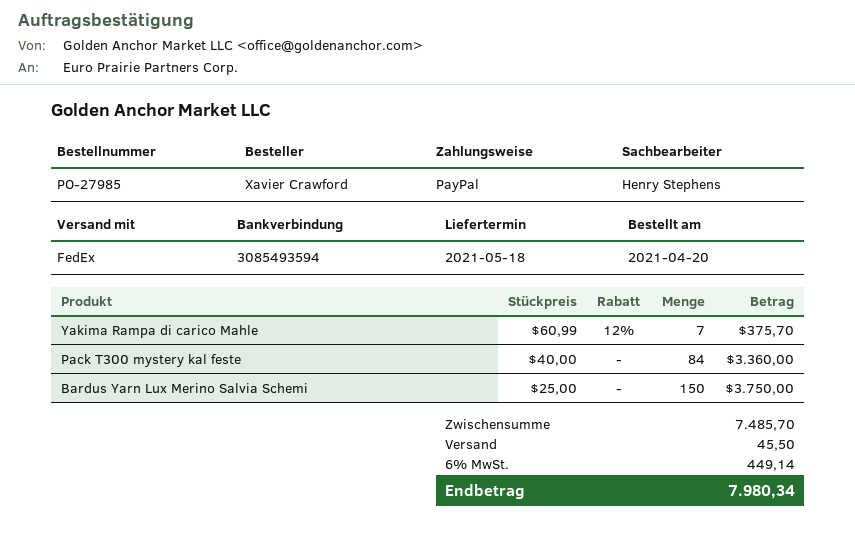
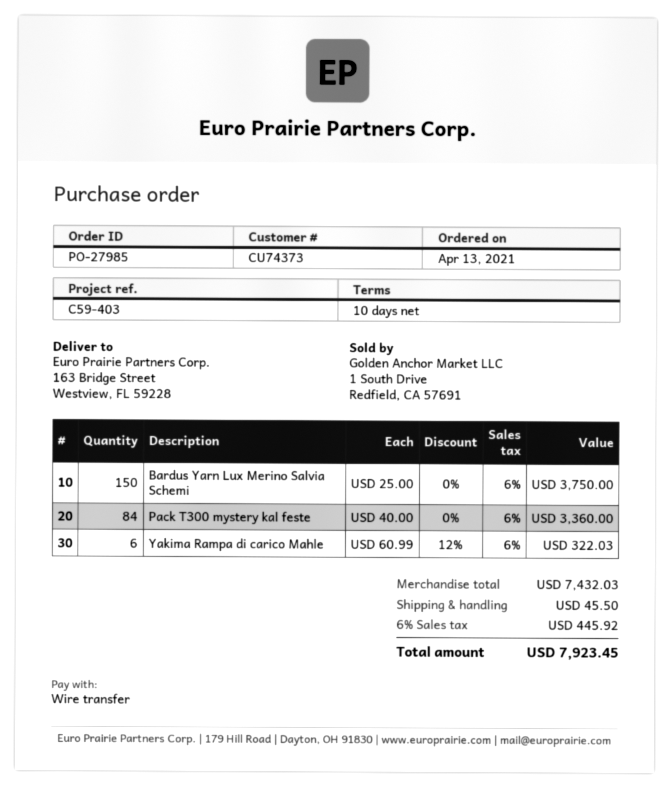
order date: 2021-04-20 -> 2021-04-13
payment method: PayPal -> bank transfer
Yakima Rampa di carico Mahle: 7 x 60.99 - 12% = 375.70 -> 6 x 60.99 - 12% = 322.03
subtotal: 7485.70 -> 7432.03
tax: 6% = 449.14 -> 6% = 445.92
total: 7980.34 -> 7923.45

